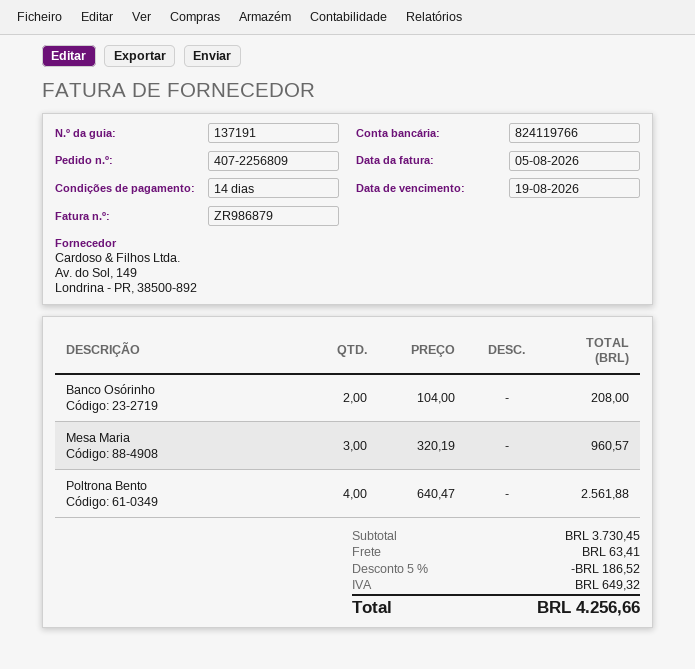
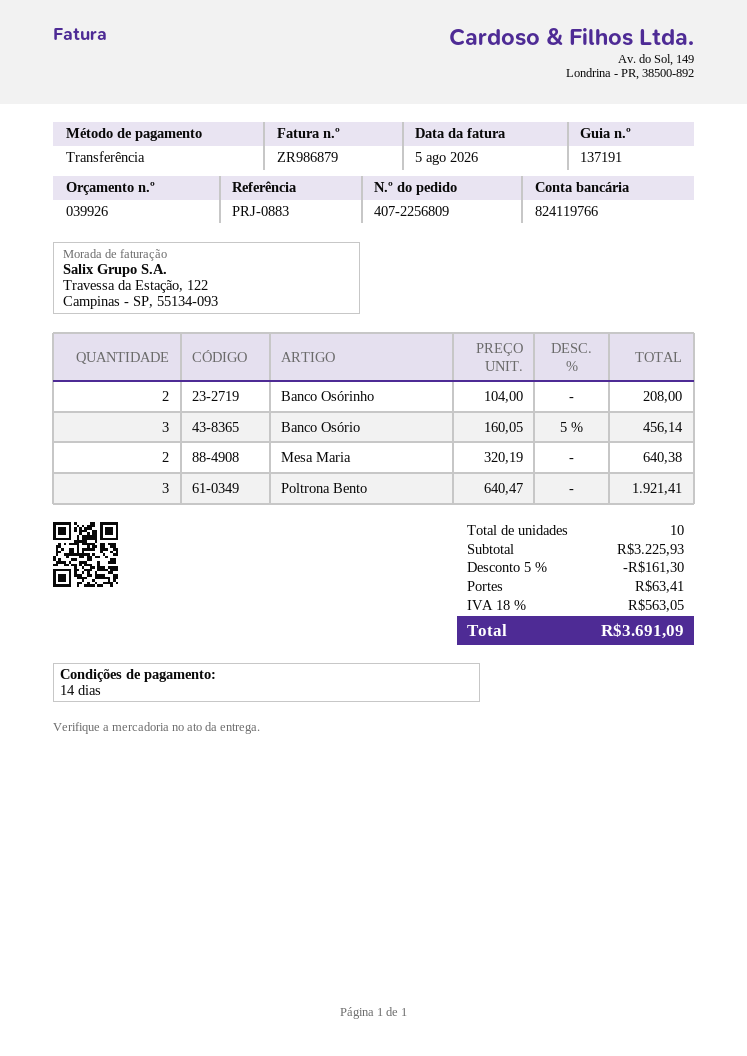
Mesa Maria: 3 x 320.19 = 960.57 -> 2 x 320.19 = 640.38
Poltrona Bento: 4 x 640.47 = 2561.88 -> 3 x 640.47 = 1921.41
Banco Osório: none -> 3 x 160.05 - 5% = 456.14
subtotal: 3730.45 -> 3225.93
discount: 5% = 186.52 -> 5% = 161.30
tax: 649.32 -> 563.05
total: 4256.66 -> 3691.09

